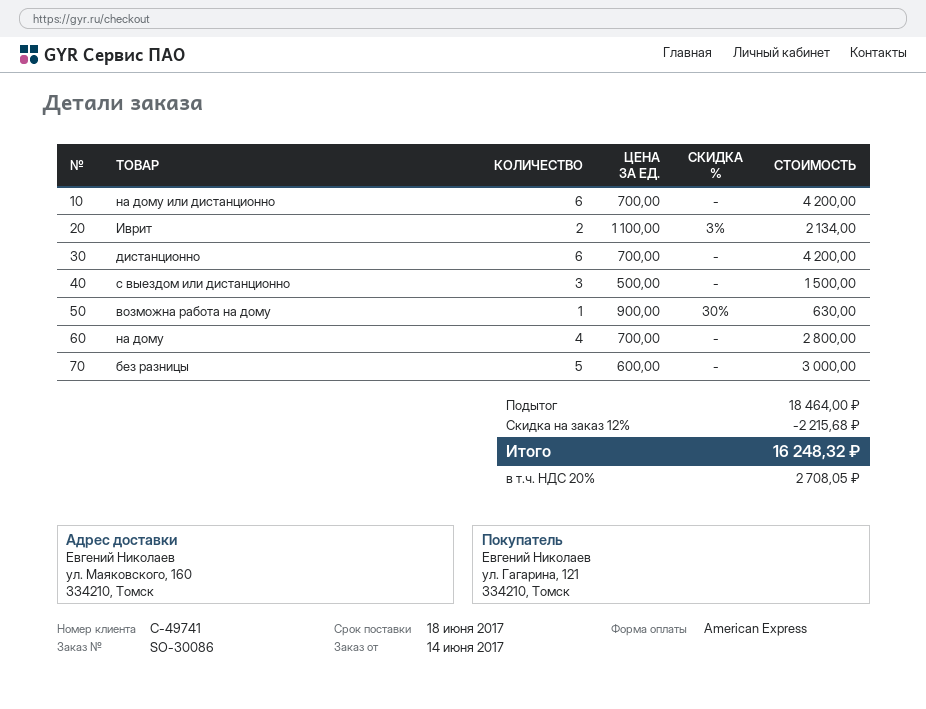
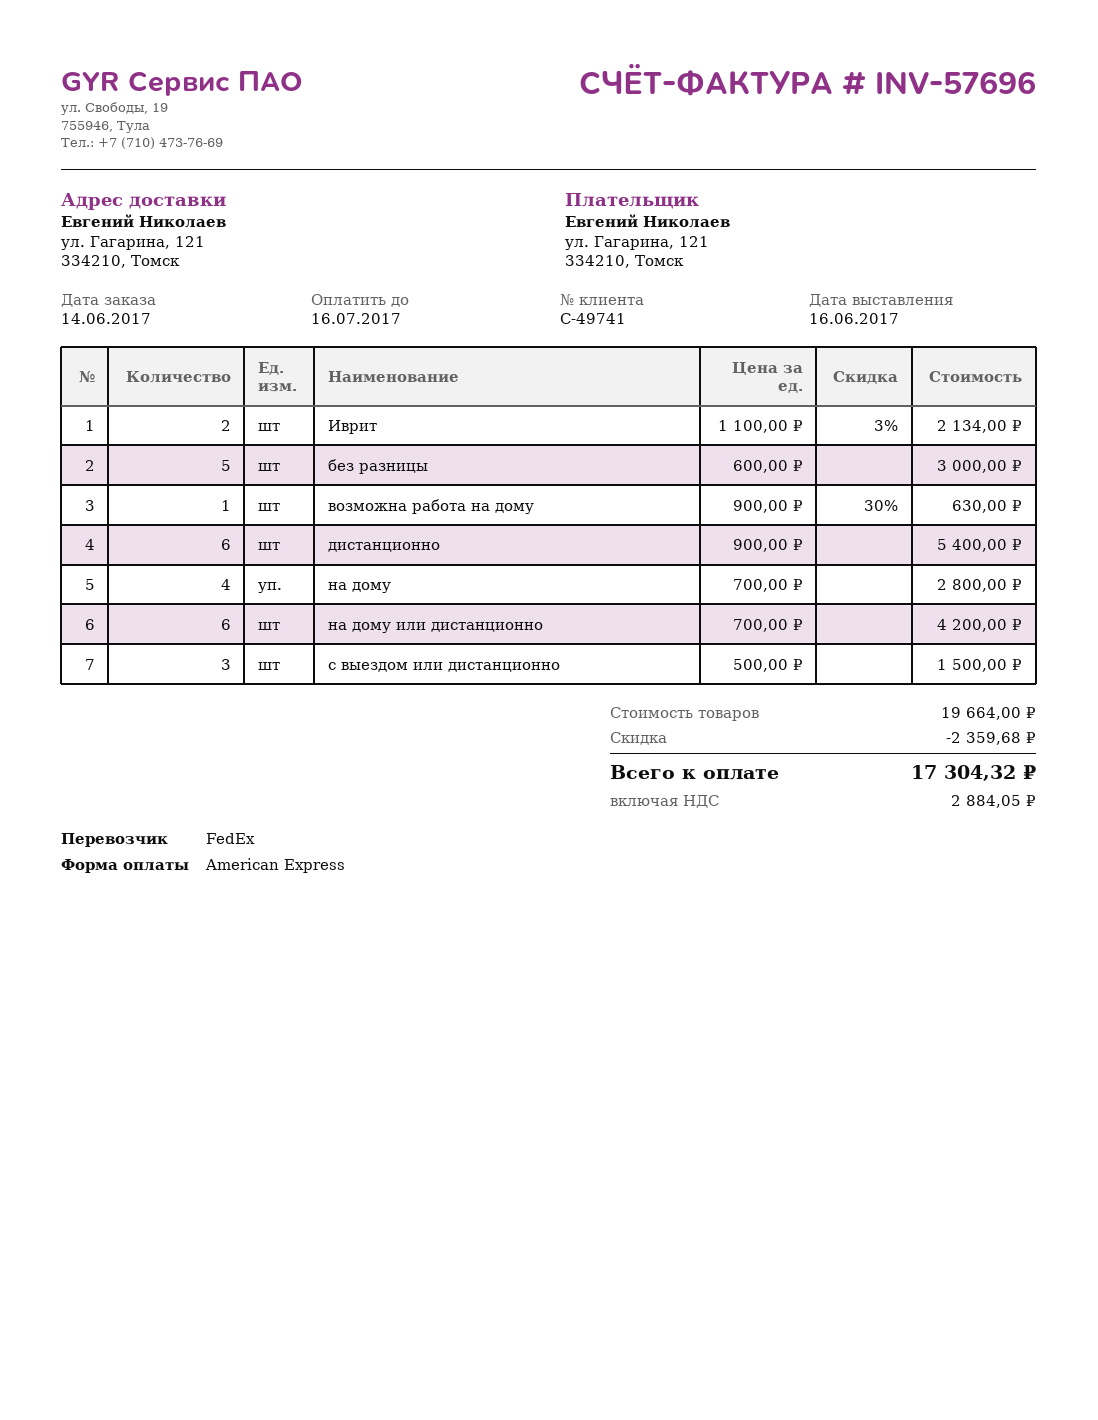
ship to: ул. Маяковского, 160, 334210, Томск -> ул. Гагарина, 121, 334210, Томск
дистанционно: 6 x 700.00 = 4200.00 -> 6 x 900.00 = 5400.00
subtotal: 18464.00 -> 19664.00
discount: 2215.68 -> 2359.68
tax: 2708.05 -> 2884.05
total: 16248.32 -> 17304.32

